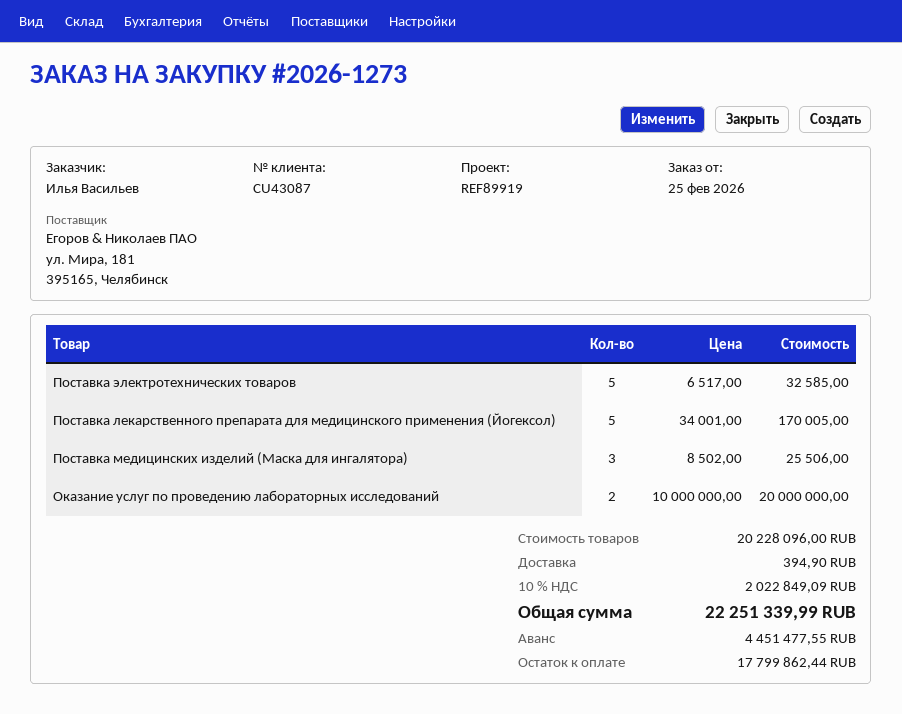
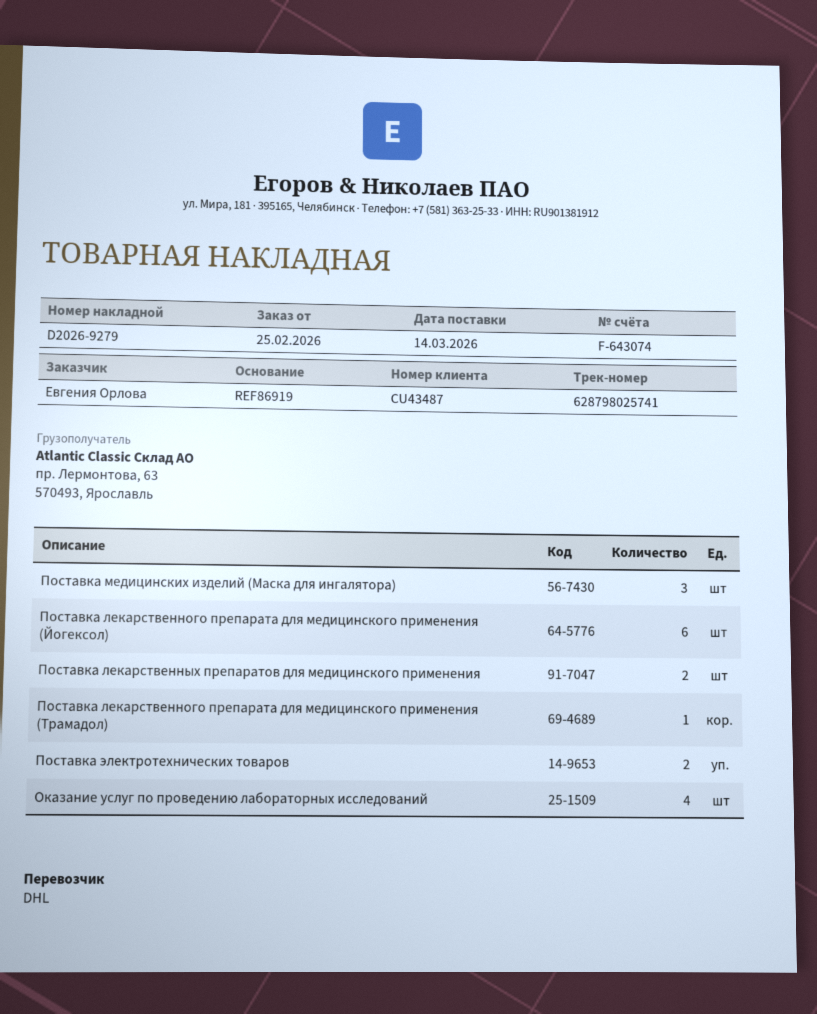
customer number: CU43087 -> CU43487
reference: REF89919 -> REF86919
ordered by: Илья Васильев -> Евгения Орлова
Поставка электротехнических товаров: 5 -> 2
Поставка лекарственного препарата для медицинского применения (Йогексол): 5 -> 6
Оказание услуг по проведению лабораторных исследований: 2 -> 4
Поставка лекарственных препаратов для медицинского применения: none -> 2
Поставка лекарственного препарата для медицинского применения (Трамадол): none -> 1

